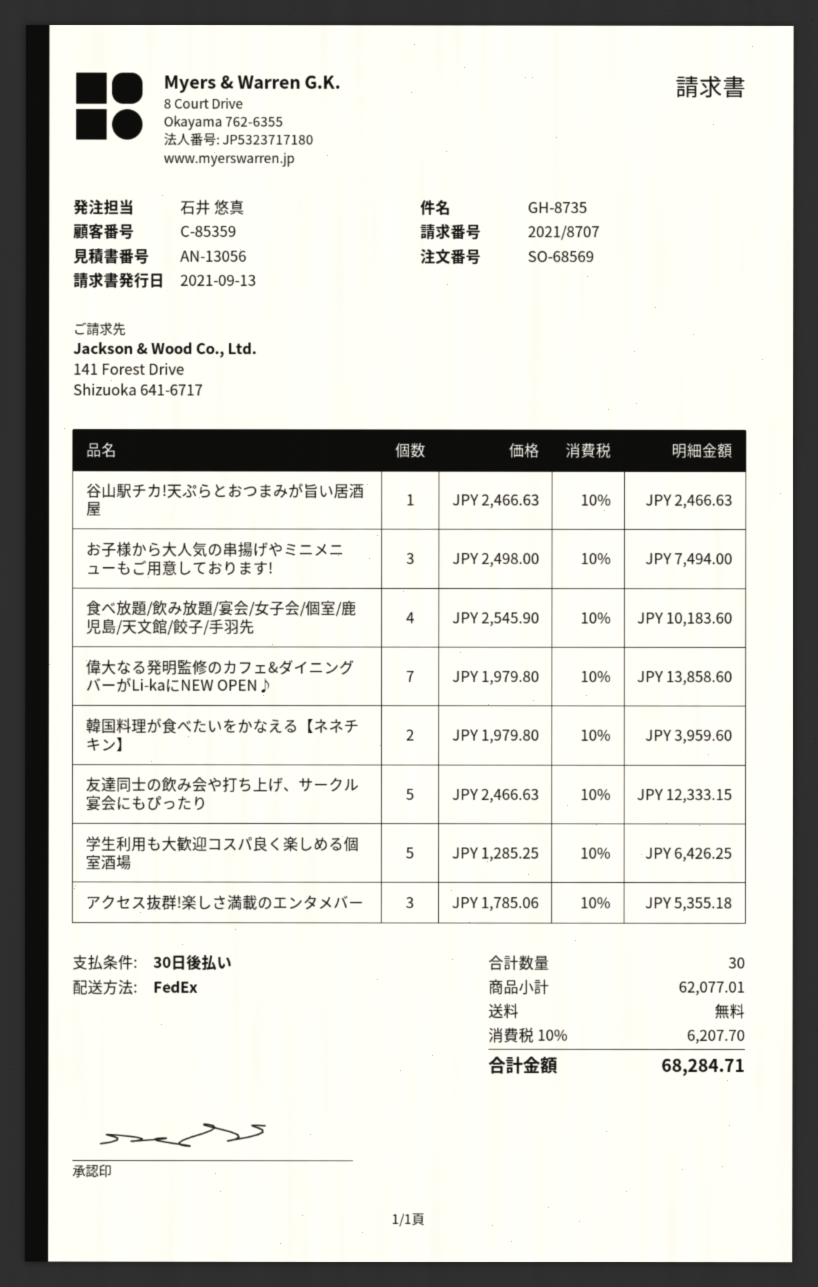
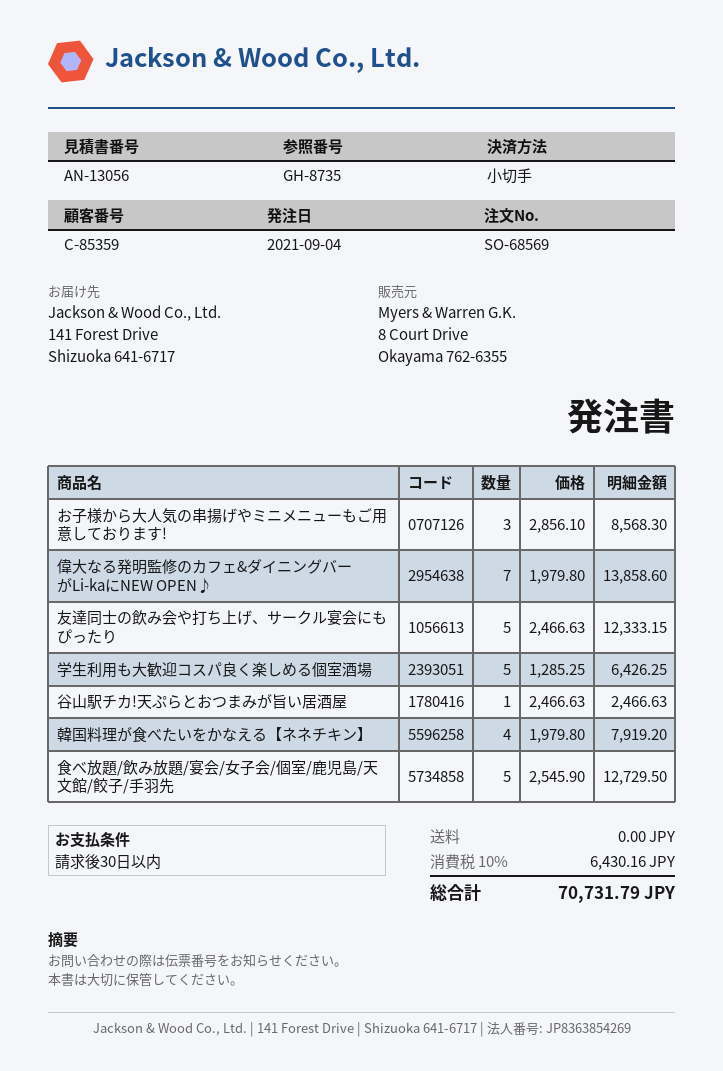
お子様から大人気の串揚げやミニメニューもご用意しております!: 3 x 2498.00 = 7494.00 -> 3 x 2856.10 = 8568.30
食べ放題/飲み放題/宴会/女子会/個室/鹿児島/天文館/餃子/手羽先: 4 x 2545.90 = 10183.60 -> 5 x 2545.90 = 12729.50
韓国料理が食べたいをかなえる【ネネチキン】: 2 x 1979.80 = 3959.60 -> 4 x 1979.80 = 7919.20
アクセス抜群!楽しさ満載のエンタメバー: 3 x 1785.06 = 5355.18 -> none
tax: 10% = 6207.70 -> 10% = 6430.16
total: 68284.71 -> 70731.79

